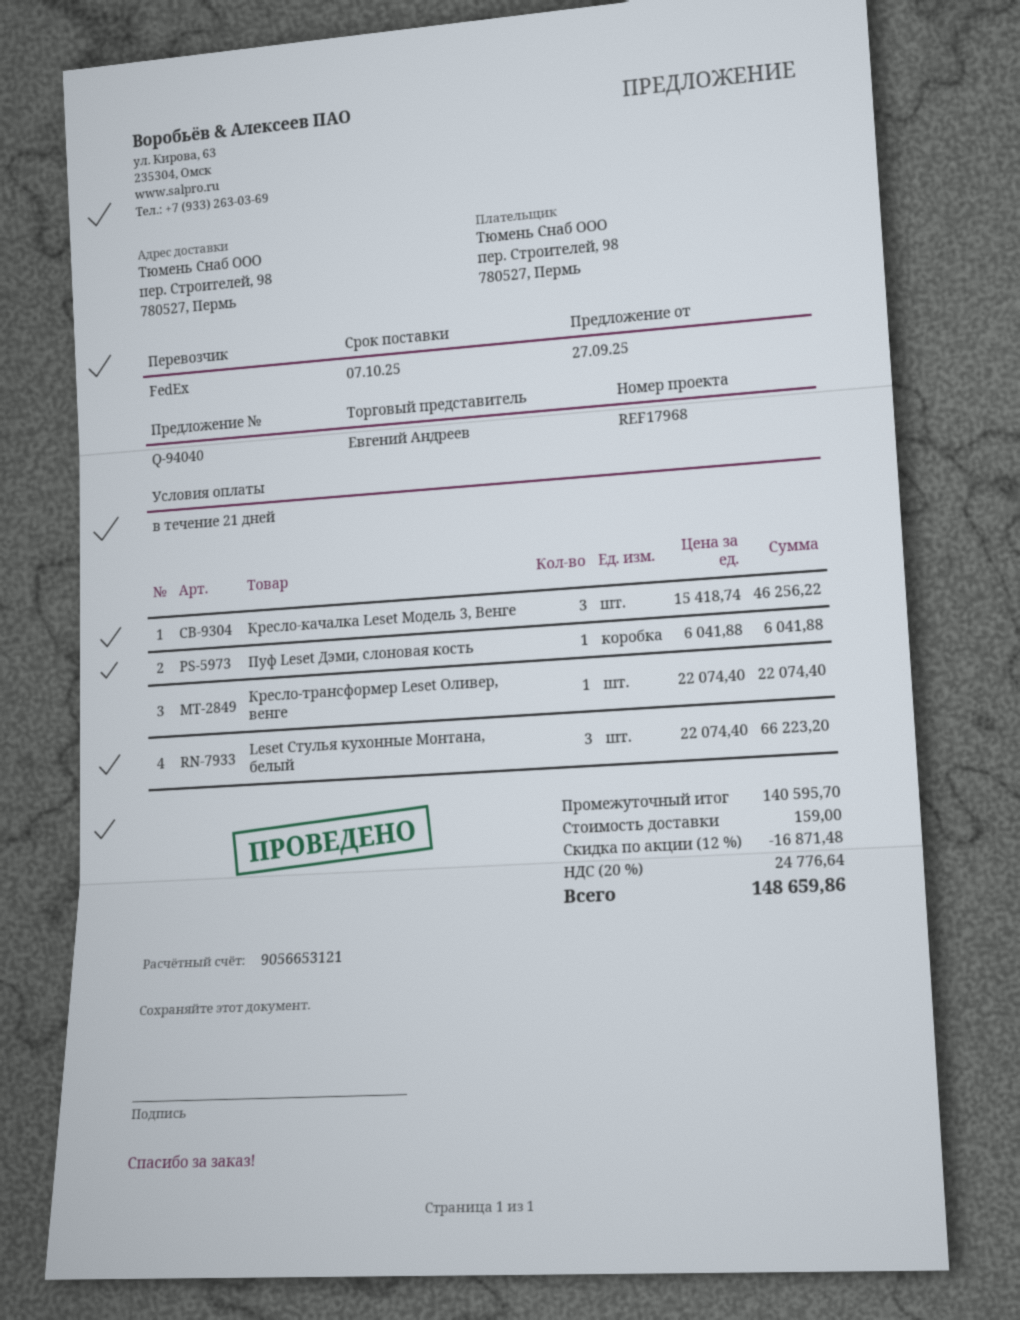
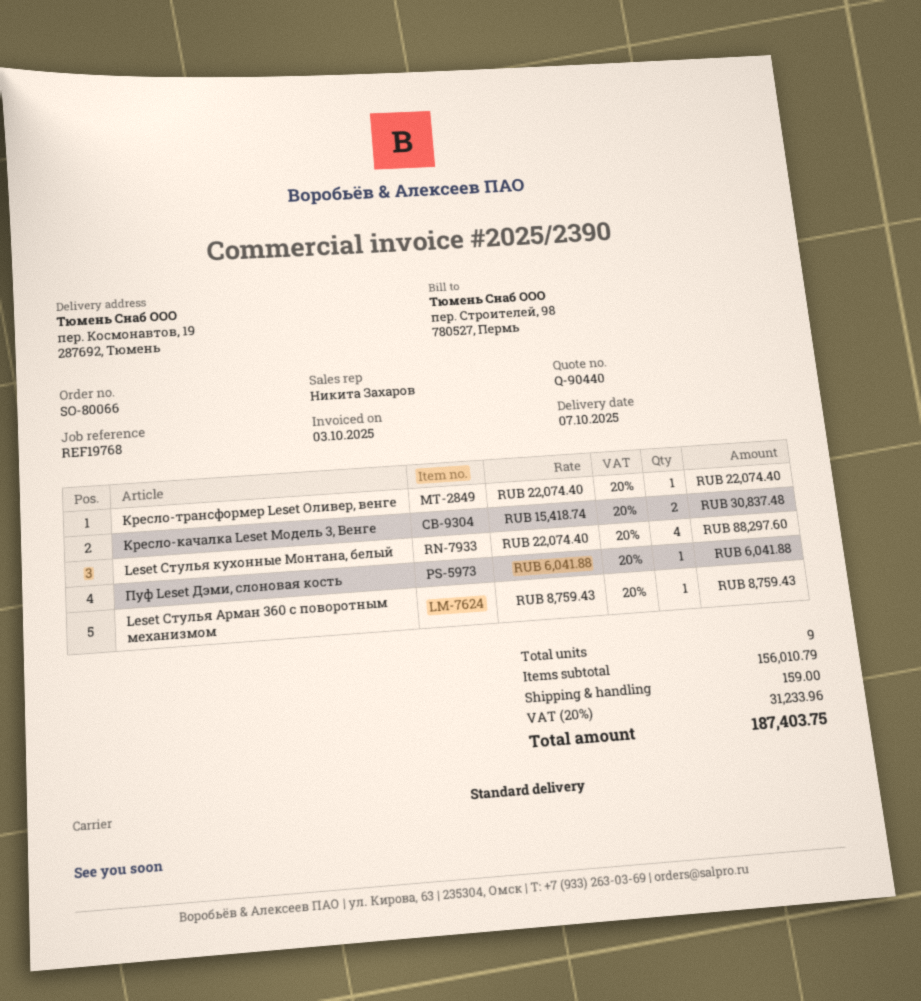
quote number: Q-94040 -> Q-90440
reference: REF17968 -> REF19768
sales rep: Евгений Андреев -> Никита Захаров
shipping method: FedEx -> standard
ship to: пер. Строителей, 98, 780527, Пермь -> пер. Космонавтов, 19, 287692, Тюмень
Кресло-качалка Leset Модель 3, Венге: 3 x 15418.74 = 46256.22 -> 2 x 15418.74 = 30837.48
Leset Стулья кухонные Монтана, белый: 3 x 22074.40 = 66223.20 -> 4 x 22074.40 = 88297.60
Leset Стулья Арман 360 с поворотным механизмом: none -> 1 x 8759.43 = 8759.43
subtotal: 140595.70 -> 156010.79
discount: 12% = 16871.48 -> none
tax: 20% = 24776.64 -> 20% = 31233.96
total: 148659.86 -> 187403.75

